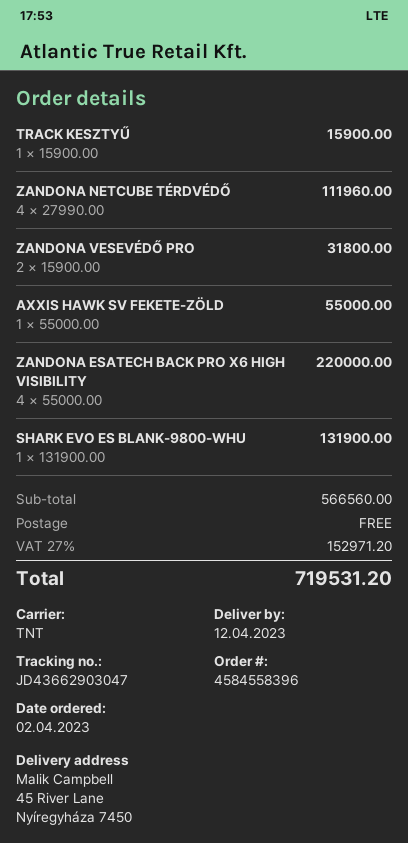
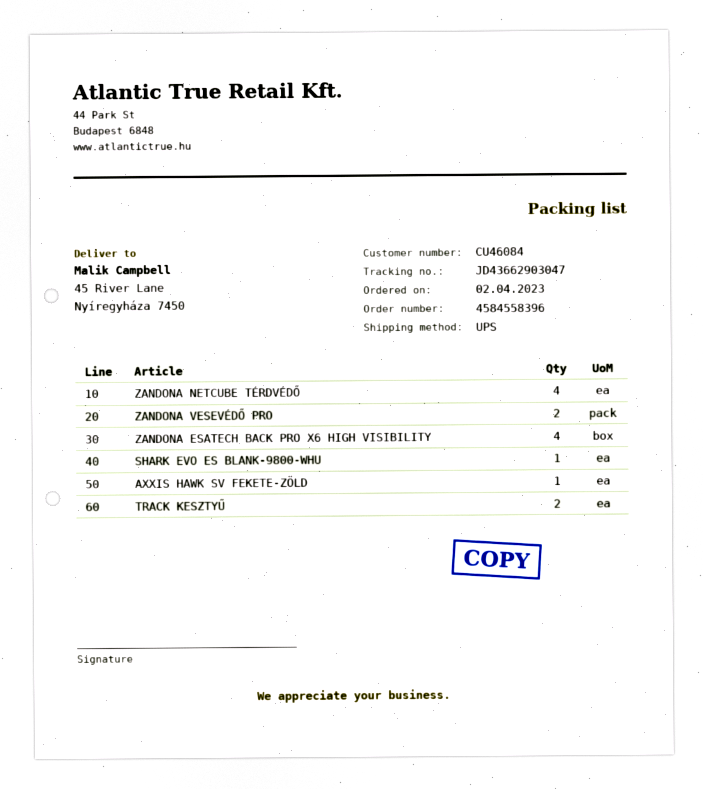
shipping method: TNT -> UPS
TRACK KESZTYŰ: 1 -> 2

